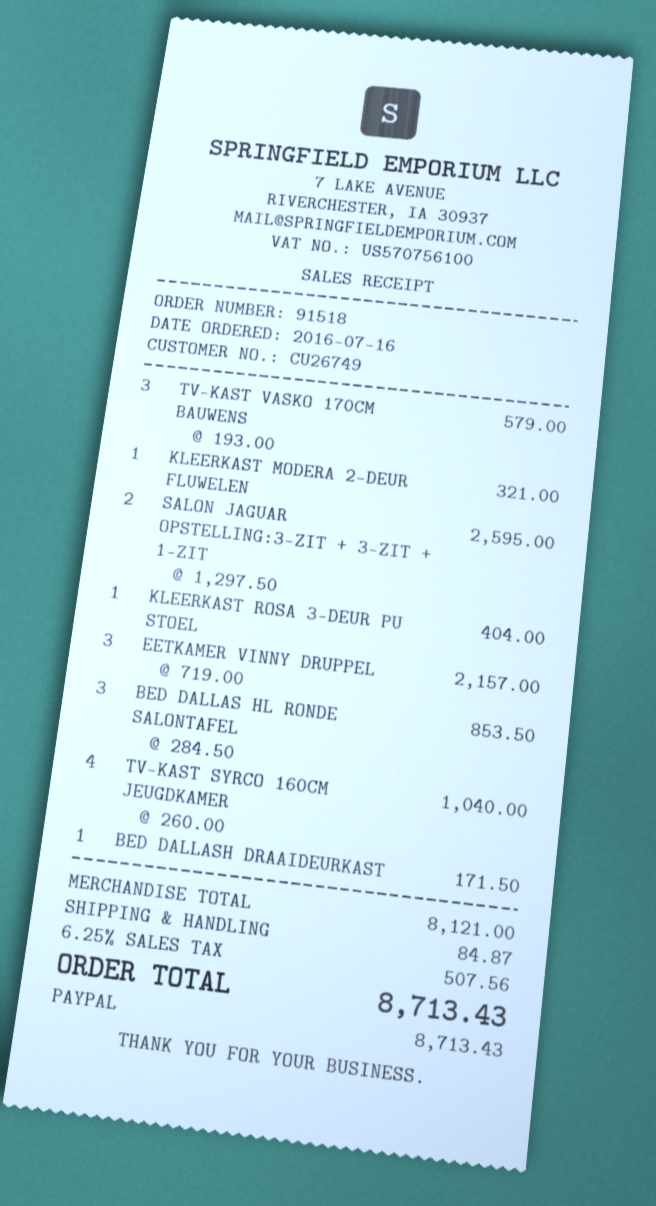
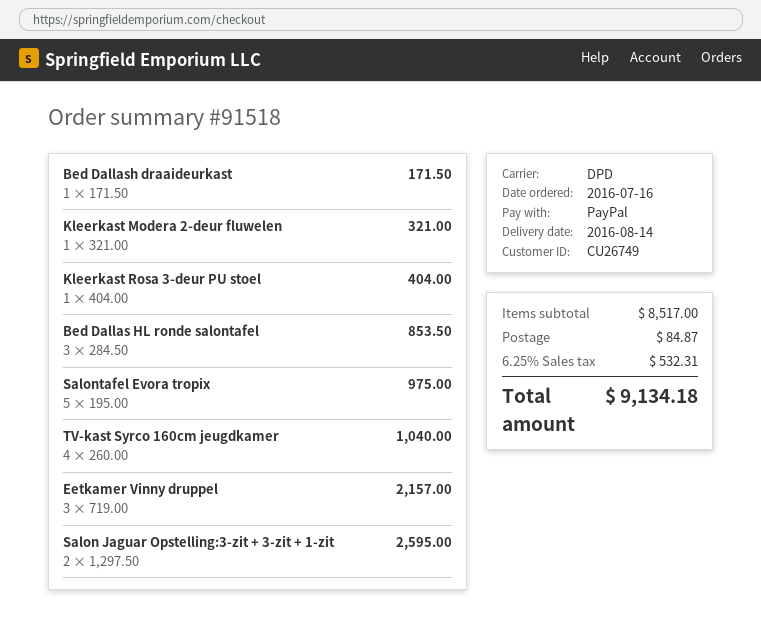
TV-KAST VASKO 170CM BAUWENS: 3 x 193.00 = 579.00 -> none
Salontafel Evora tropix: none -> 5 x 195.00 = 975.00
subtotal: 8121.00 -> 8517.00
tax: 6.25% = 507.56 -> 6.25% = 532.31
total: 8713.43 -> 9134.18

